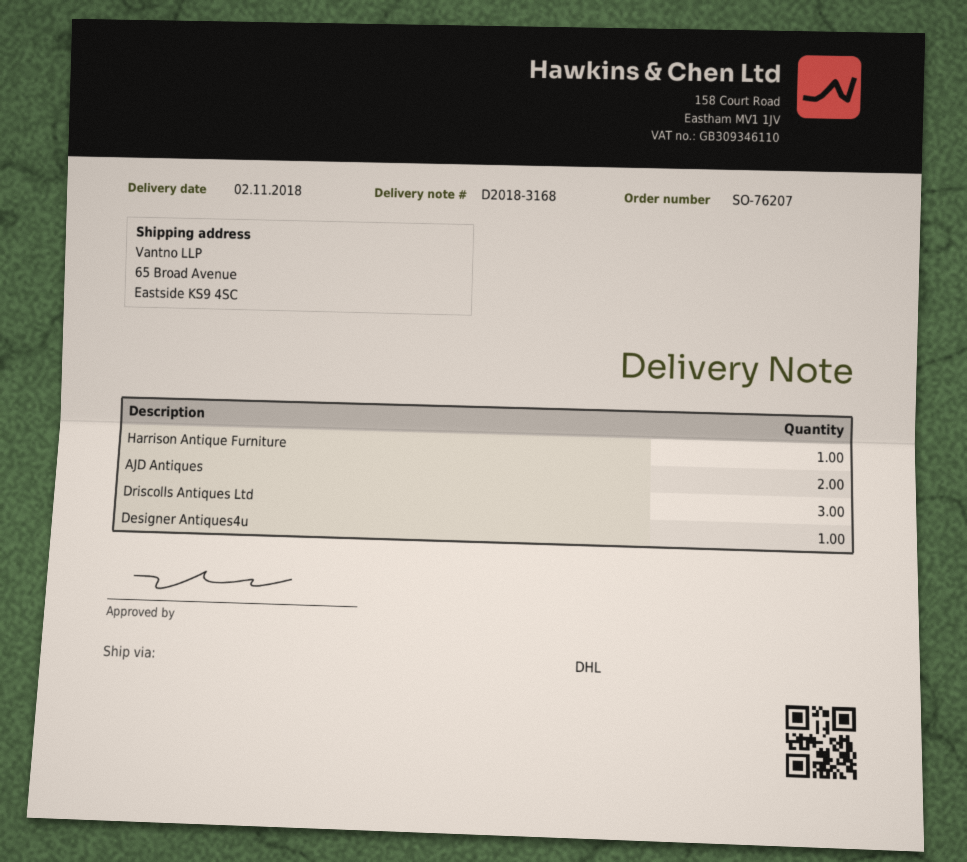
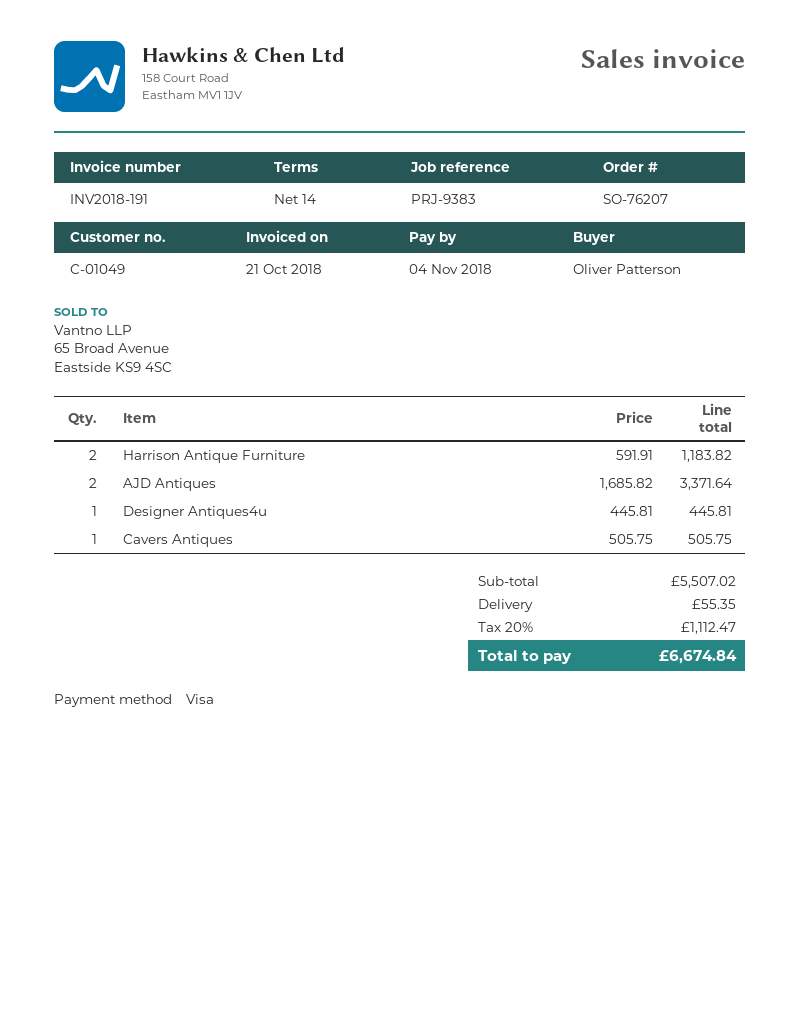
Harrison Antique Furniture: 1 -> 2
Driscolls Antiques Ltd: 3 -> none
Cavers Antiques: none -> 1

